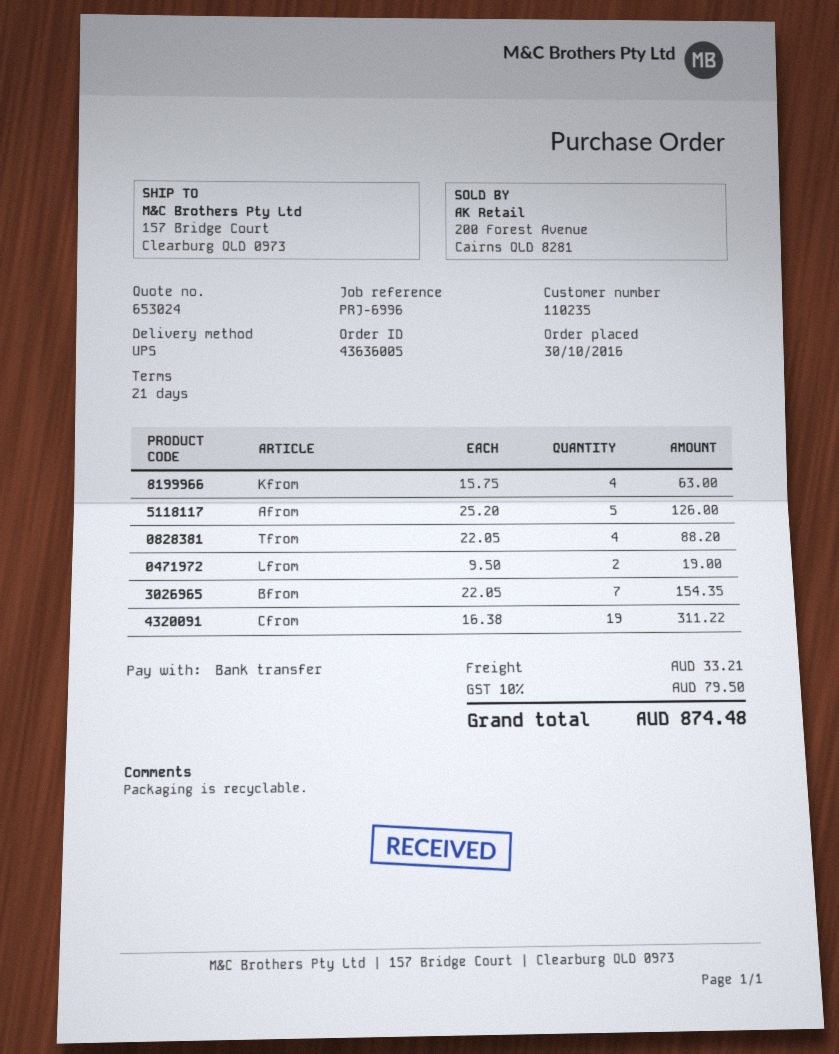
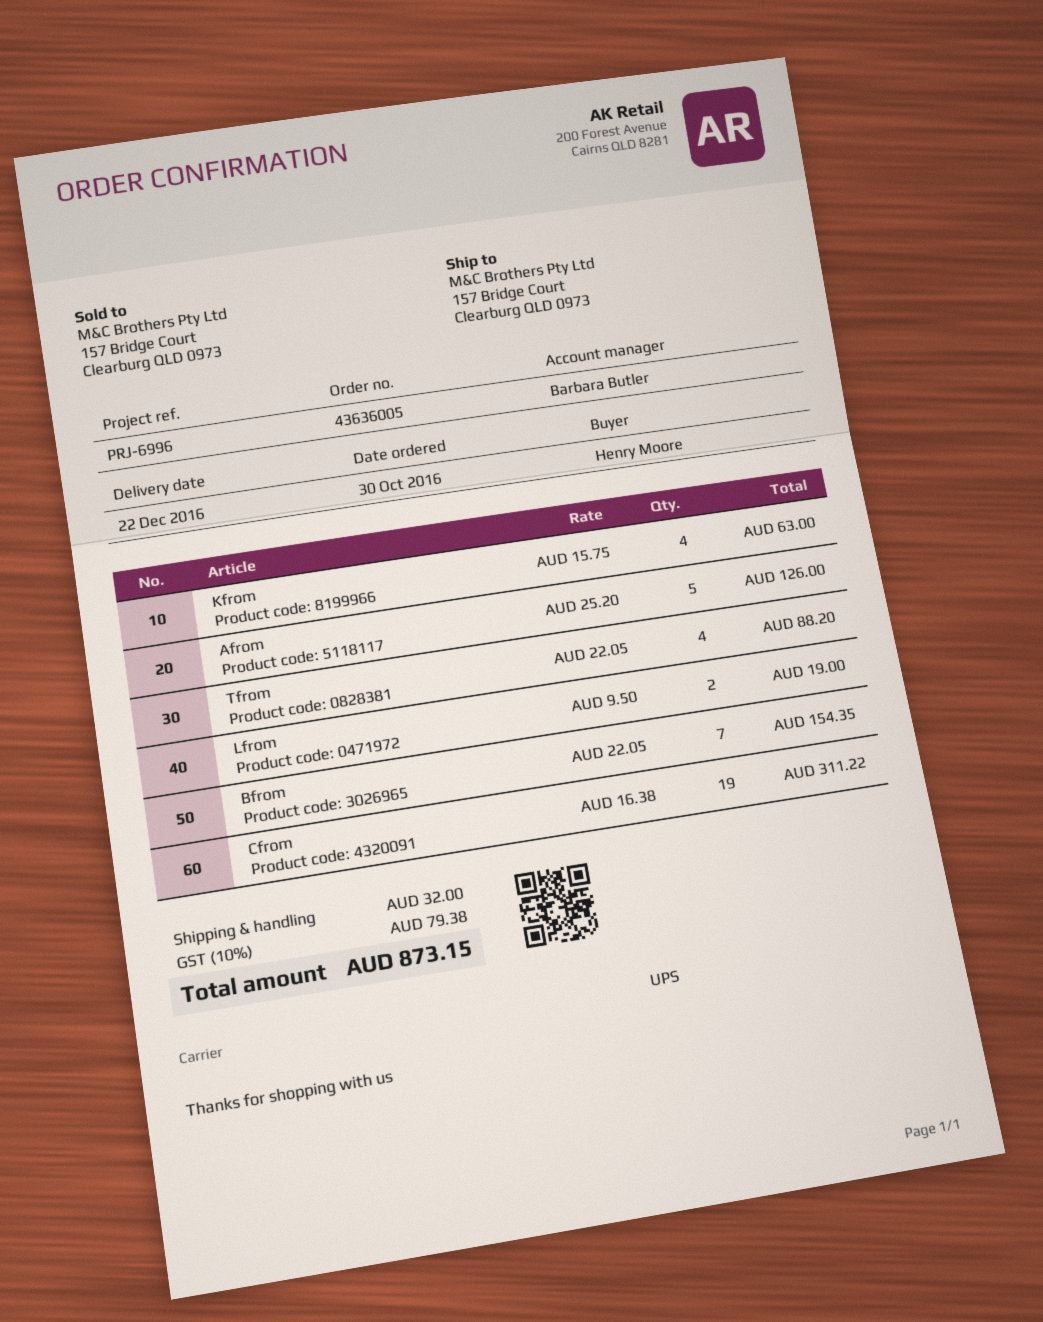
shipping: 33.21 -> 32.00
tax: 10% = 79.50 -> 10% = 79.38
total: 874.48 -> 873.15

